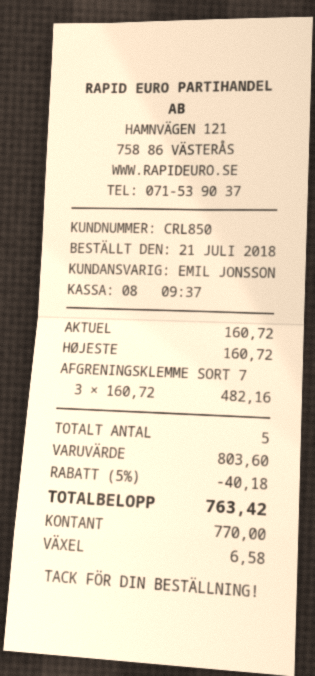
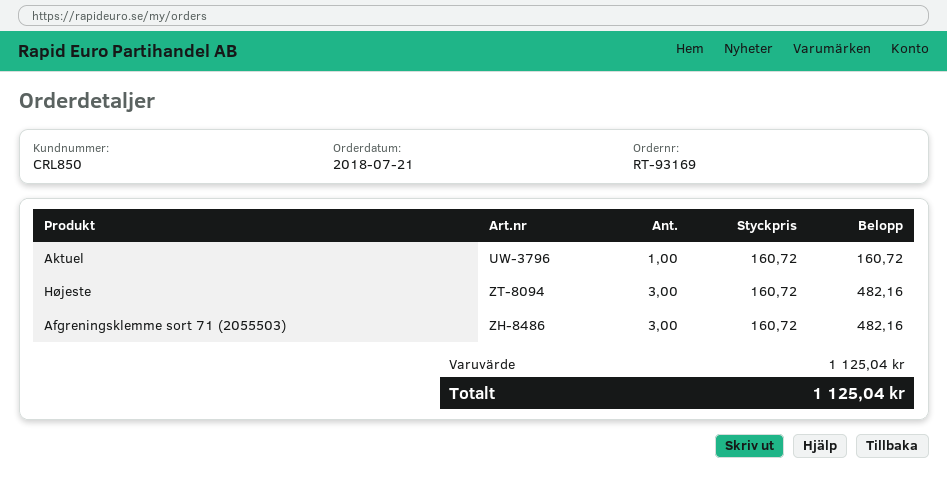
HØJESTE: 1 x 160.72 = 160.72 -> 3 x 160.72 = 482.16
subtotal: 803.60 -> 1125.04
discount: 5% = 40.18 -> none
total: 763.42 -> 1125.04

